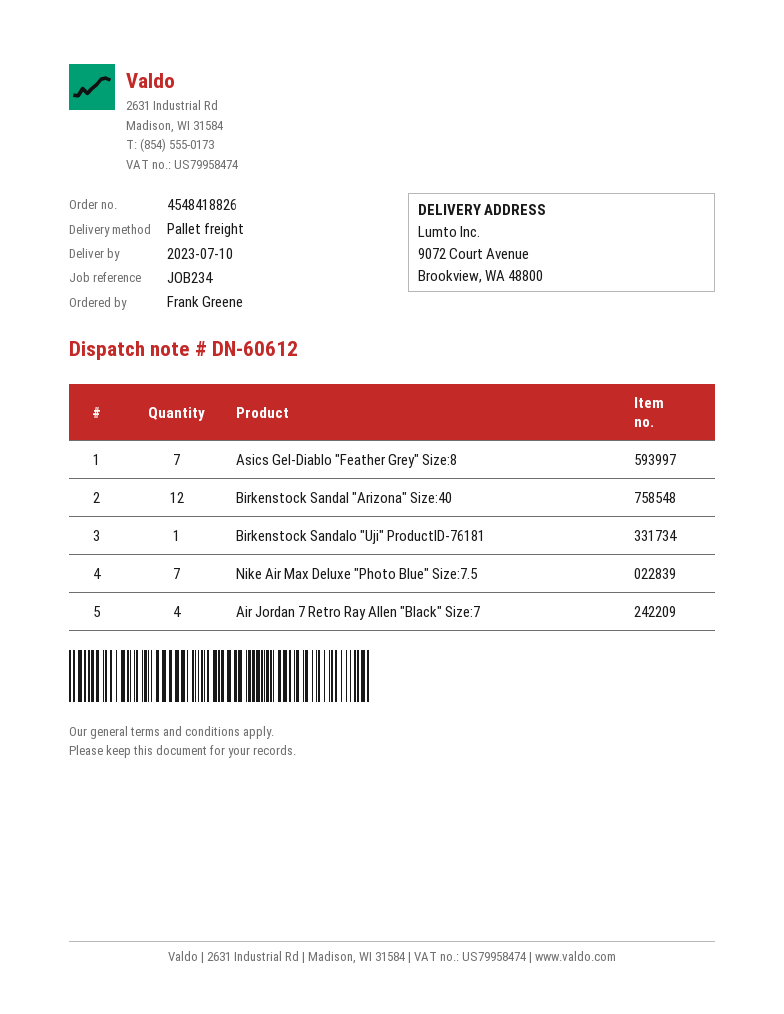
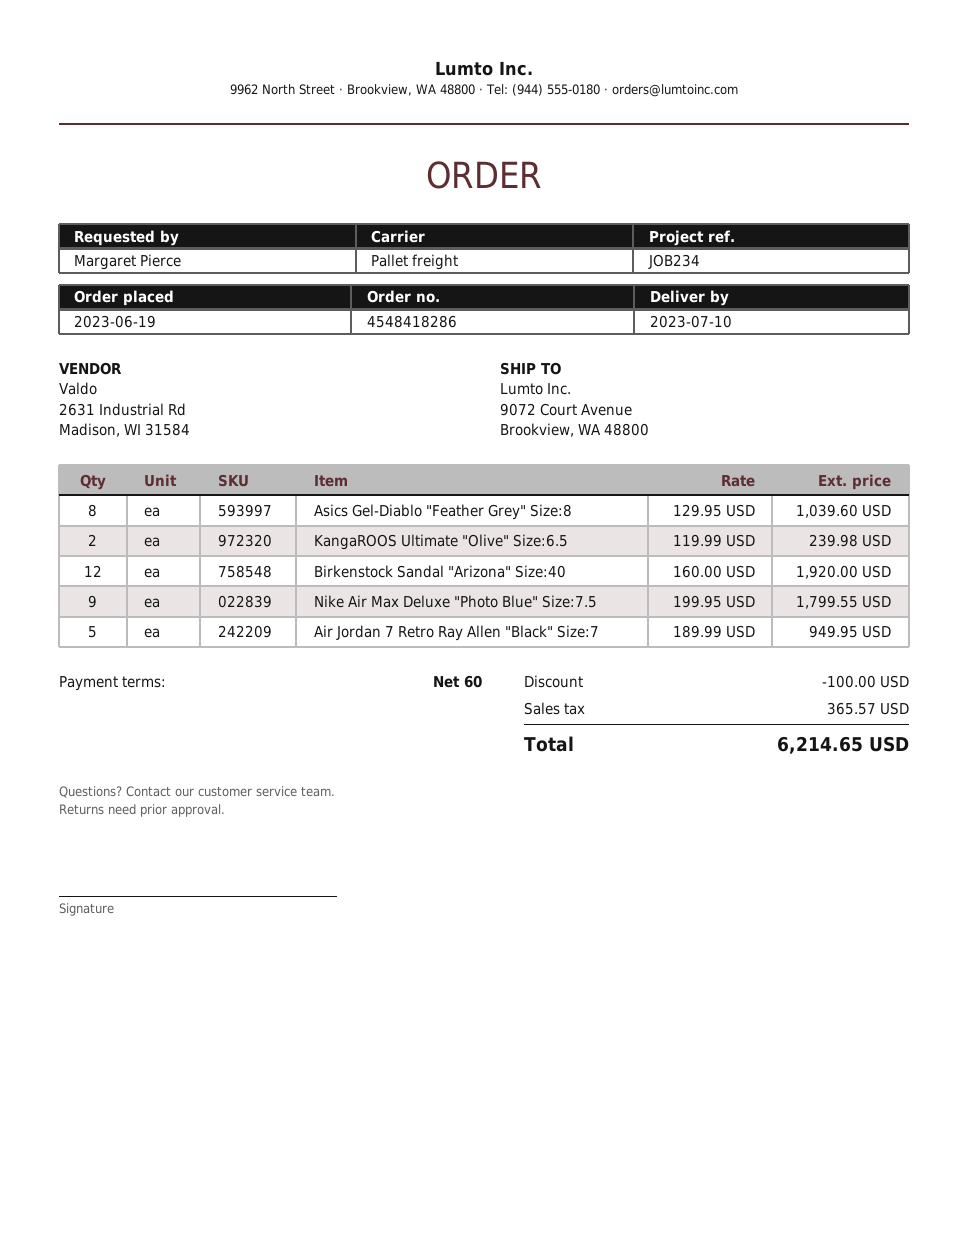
order number: 4548418826 -> 4548418286
ordered by: Frank Greene -> Margaret Pierce
Asics Gel-Diablo "Feather Grey" Size:8: 7 -> 8
Birkenstock Sandalo "Uji" ProductID-76181: 1 -> none
Nike Air Max Deluxe "Photo Blue" Size:7.5: 7 -> 9
Air Jordan 7 Retro Ray Allen "Black" Size:7: 4 -> 5
KangaROOS Ultimate "Olive" Size:6.5: none -> 2

